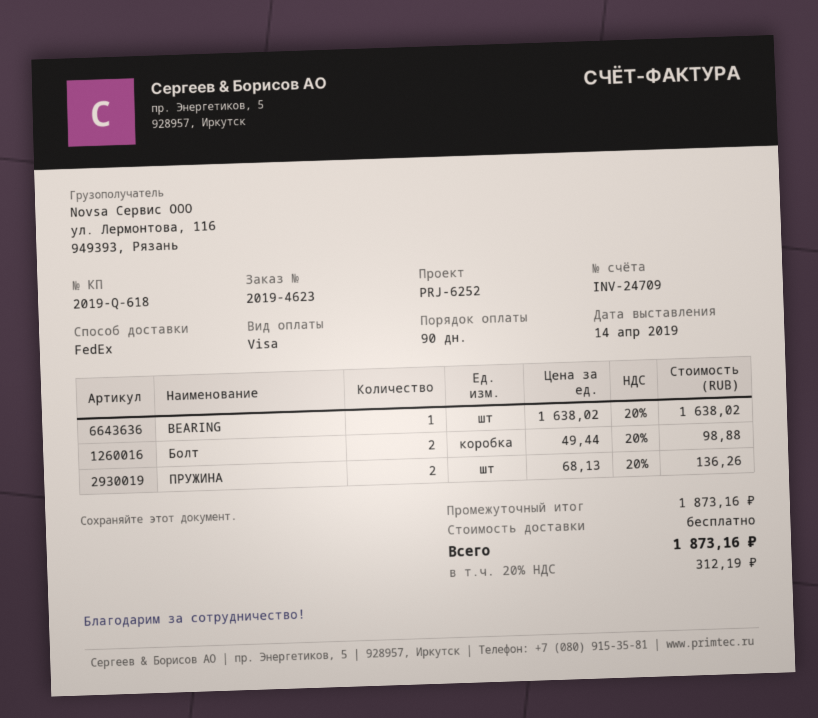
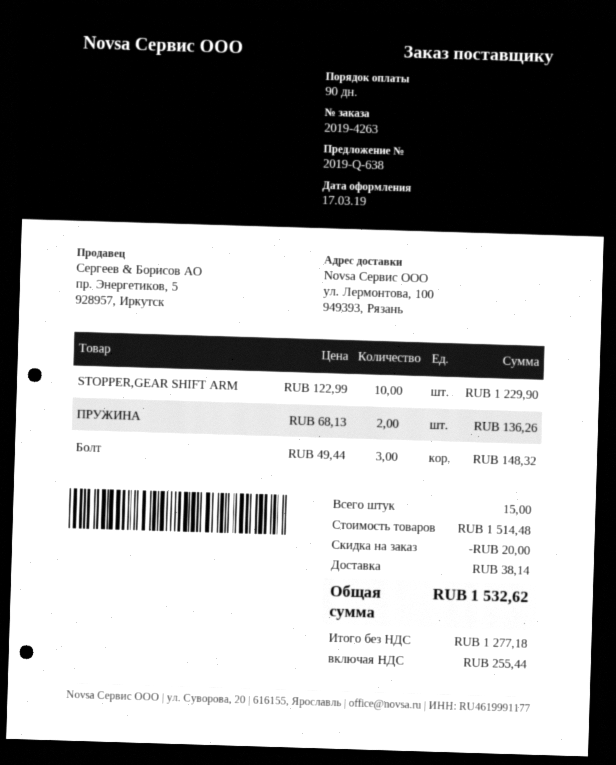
quote number: 2019-Q-618 -> 2019-Q-638
order number: 2019-4623 -> 2019-4263
ship to: ул. Лермонтова, 116, 949393, Рязань -> ул. Лермонтова, 100, 949393, Рязань
BEARING: 1 x 1638.02 = 1638.02 -> none
Болт: 2 x 49.44 = 98.88 -> 3 x 49.44 = 148.32
STOPPER,GEAR SHIFT ARM: none -> 10 x 122.99 = 1229.90
subtotal: 1873.16 -> 1514.48
discount: none -> 20.00
shipping: 0.00 -> 38.14
tax: 312.19 -> 255.44
total: 1873.16 -> 1532.62

